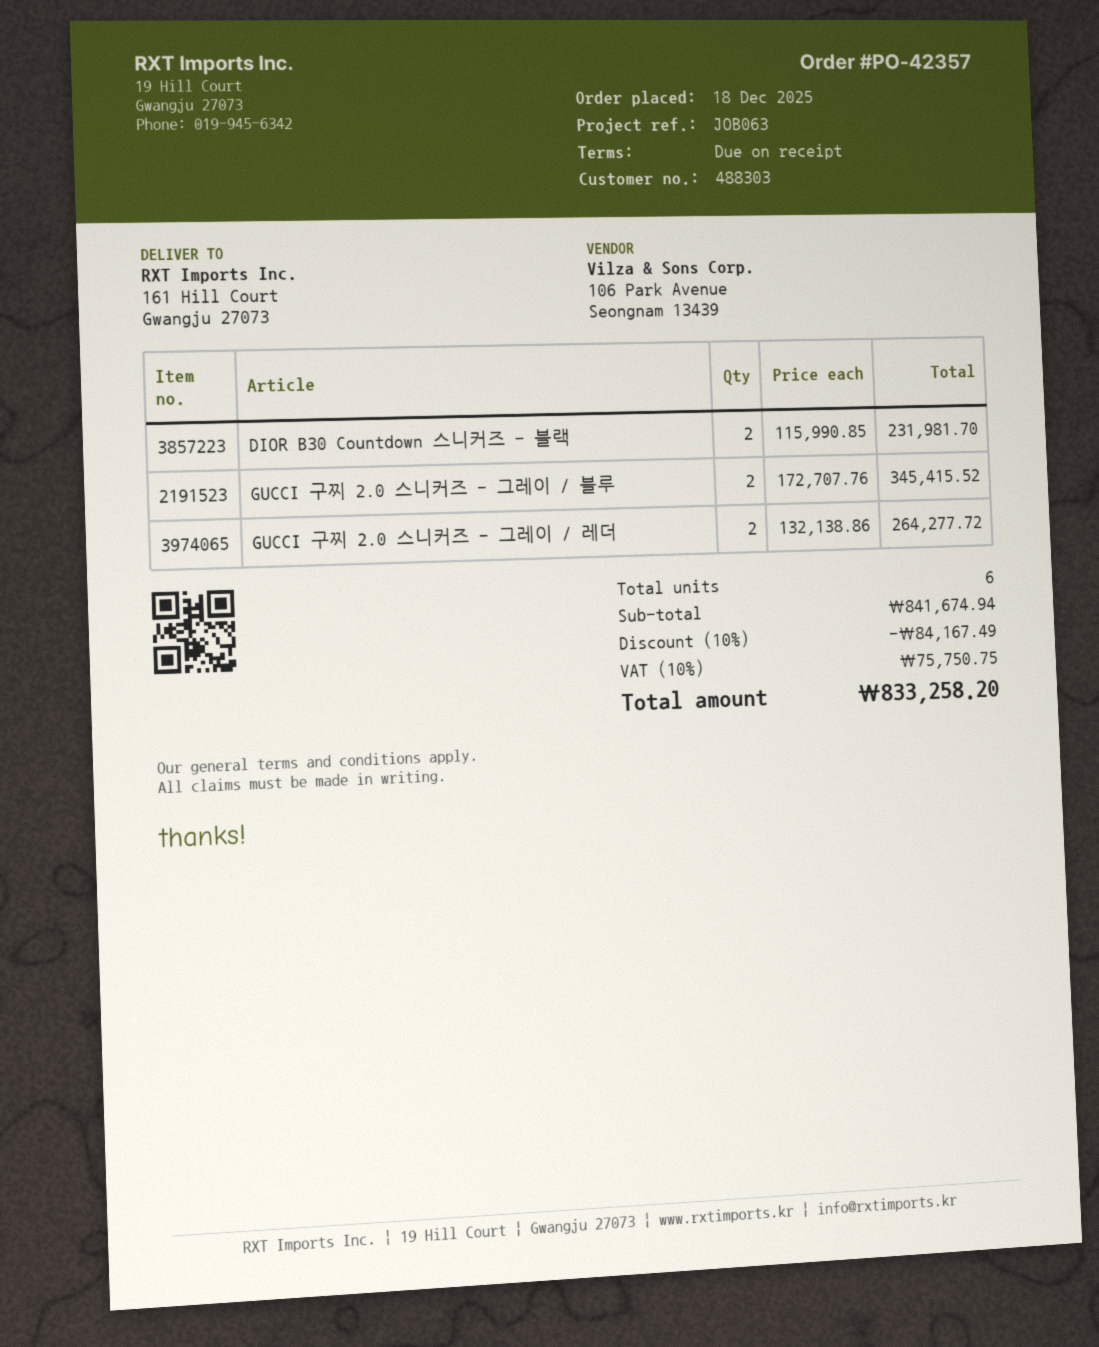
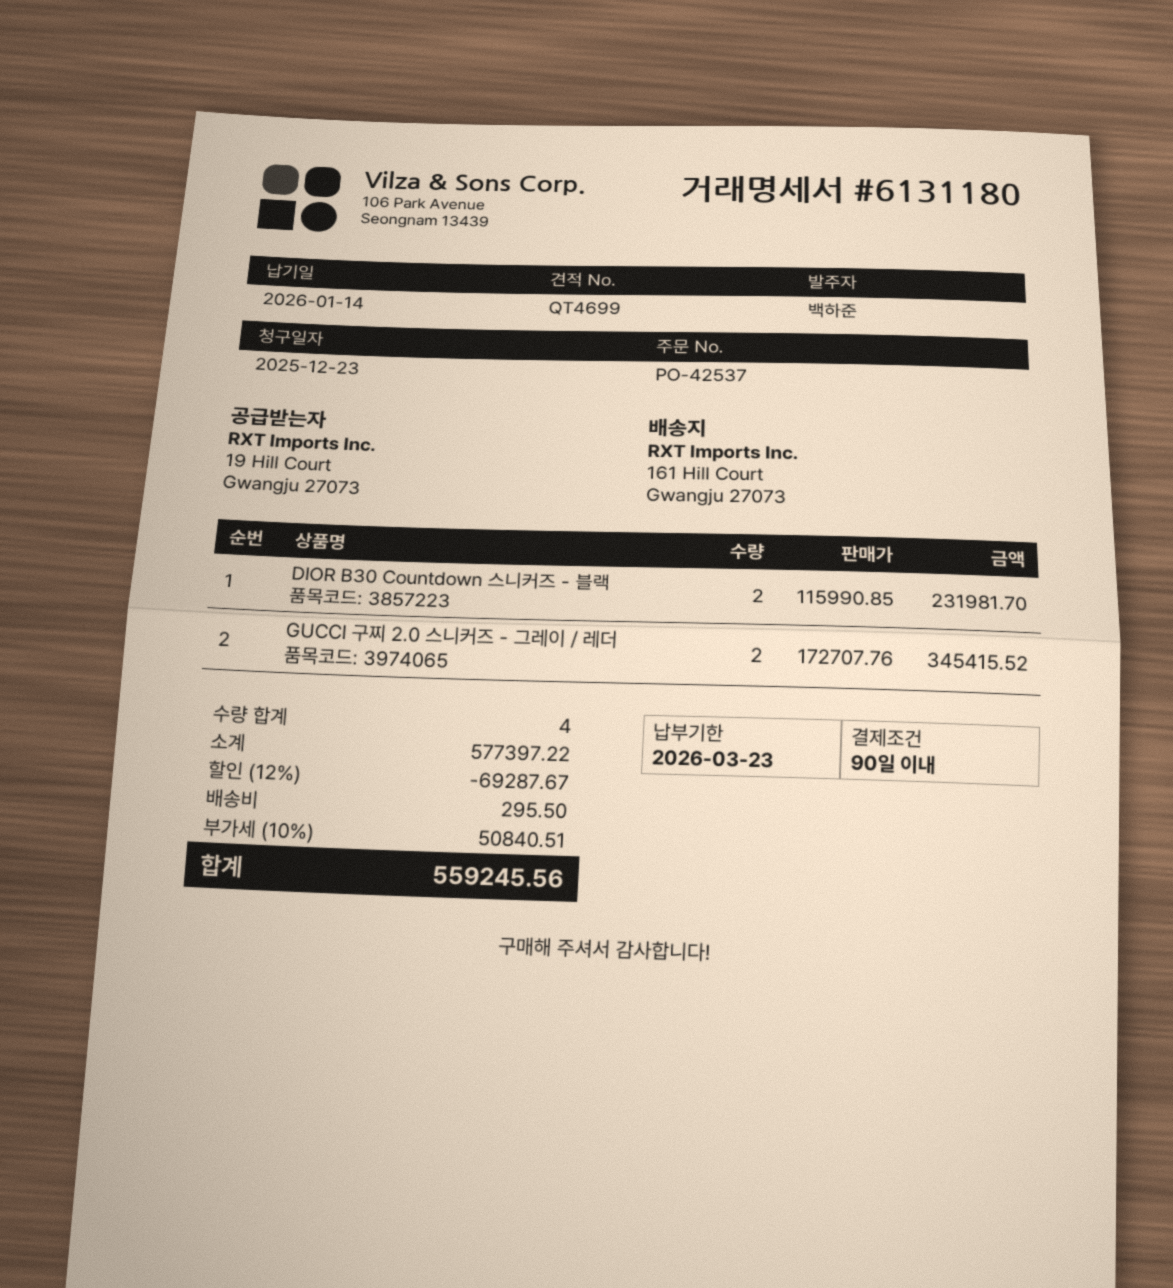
order number: PO-42357 -> PO-42537
payment terms: on receipt -> 90 days
GUCCI 구찌 2.0 스니커즈 - 그레이 / 블루: 2 x 172707.76 = 345415.52 -> none
GUCCI 구찌 2.0 스니커즈 - 그레이 / 레더: 2 x 132138.86 = 264277.72 -> 2 x 172707.76 = 345415.52
total quantity: 6 -> 4
subtotal: 841674.94 -> 577397.22
discount: 10% = 84167.49 -> 12% = 69287.67
shipping: none -> 295.50
tax: 10% = 75750.75 -> 10% = 50840.51
total: 833258.20 -> 559245.56

